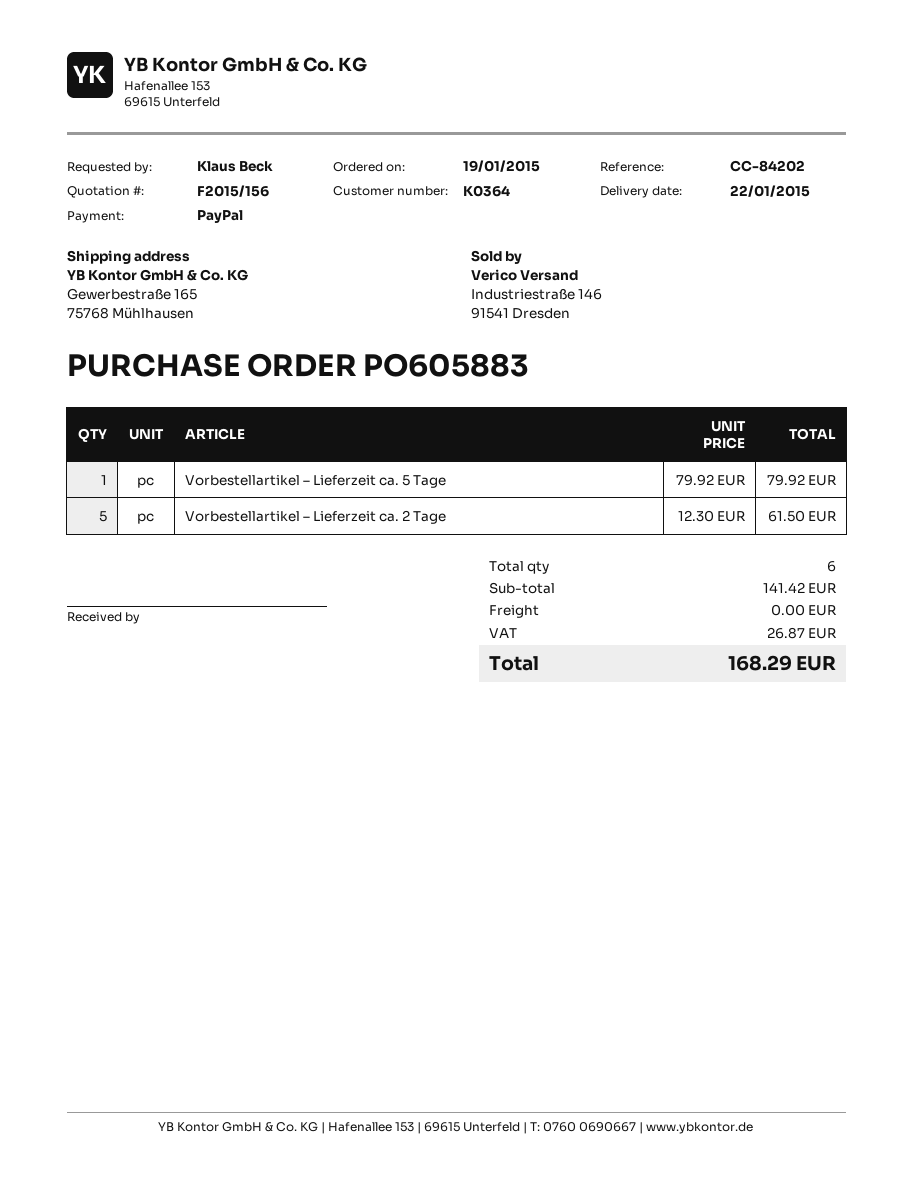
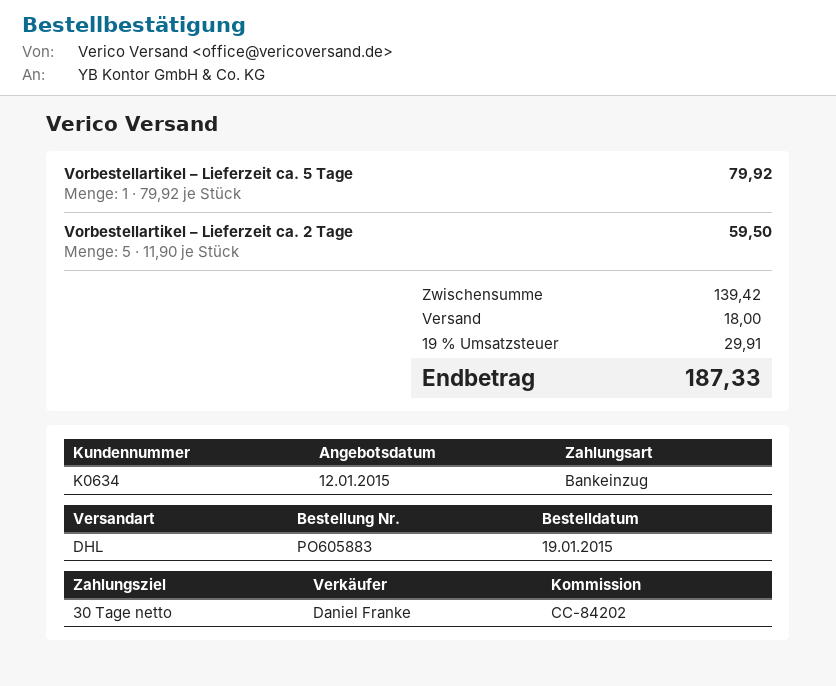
customer number: K0364 -> K0634
payment method: PayPal -> direct debit
Vorbestellartikel – Lieferzeit ca. 2 Tage: 5 x 12.30 = 61.50 -> 5 x 11.90 = 59.50
subtotal: 141.42 -> 139.42
shipping: 0.00 -> 18.00
tax: 26.87 -> 29.91
total: 168.29 -> 187.33

